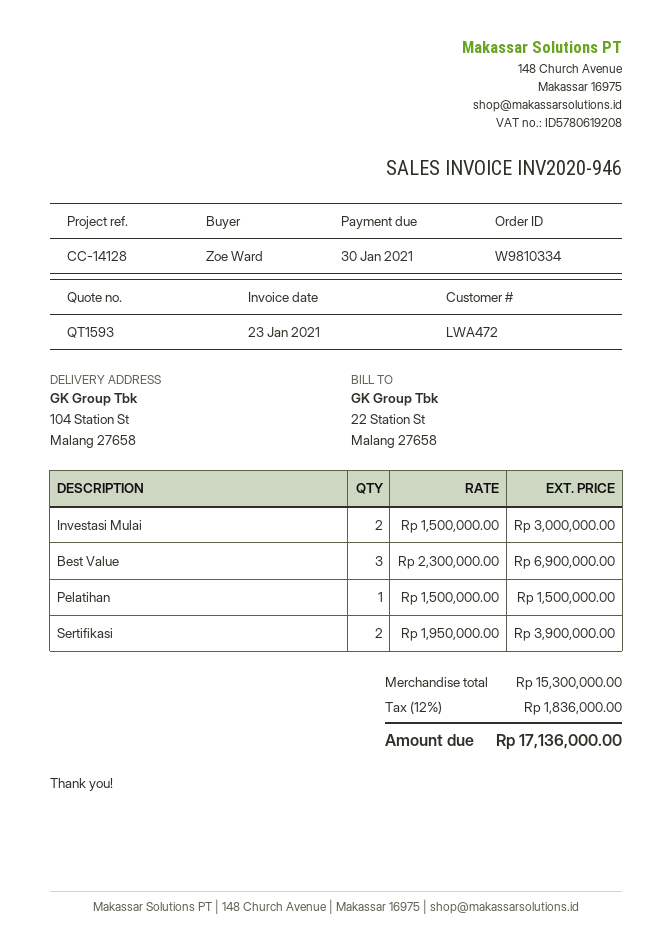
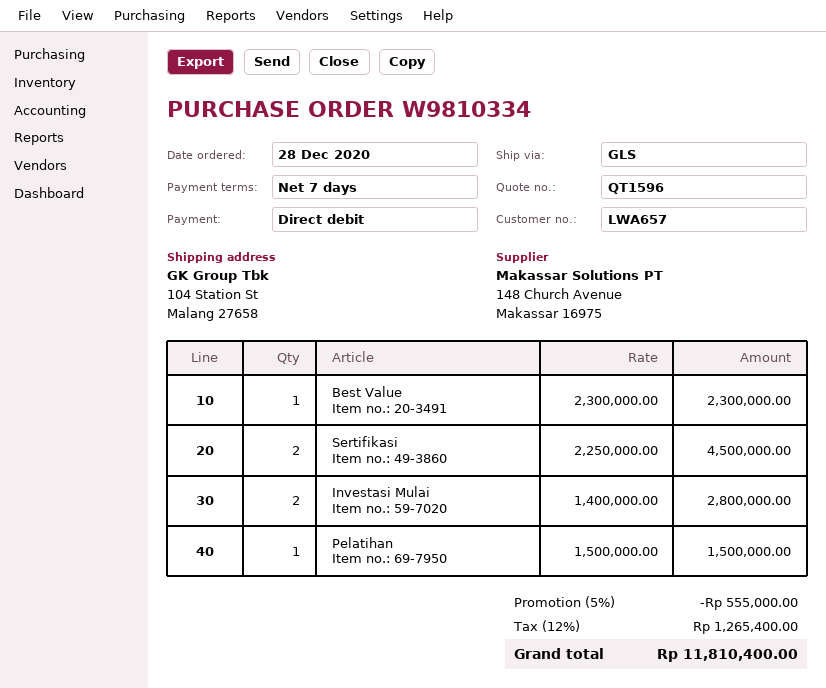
quote number: QT1593 -> QT1596
customer number: LWA472 -> LWA657
Investasi Mulai: 2 x 1500000.00 = 3000000.00 -> 2 x 1400000.00 = 2800000.00
Best Value: 3 x 2300000.00 = 6900000.00 -> 1 x 2300000.00 = 2300000.00
Sertifikasi: 2 x 1950000.00 = 3900000.00 -> 2 x 2250000.00 = 4500000.00
discount: none -> 5% = 555000.00
tax: 12% = 1836000.00 -> 12% = 1265400.00
total: 17136000.00 -> 11810400.00

